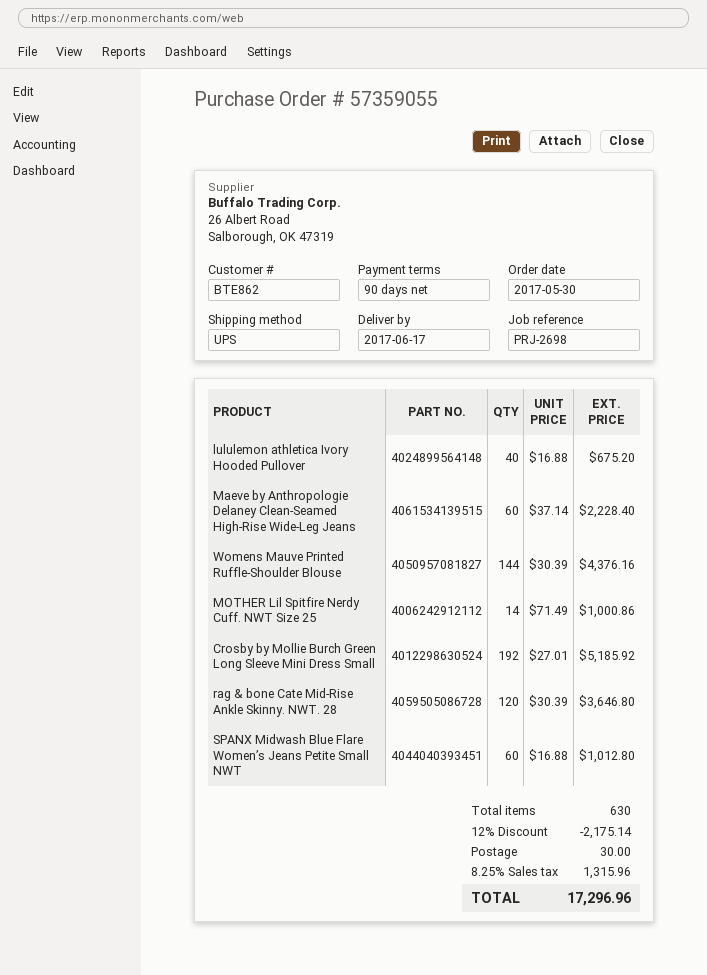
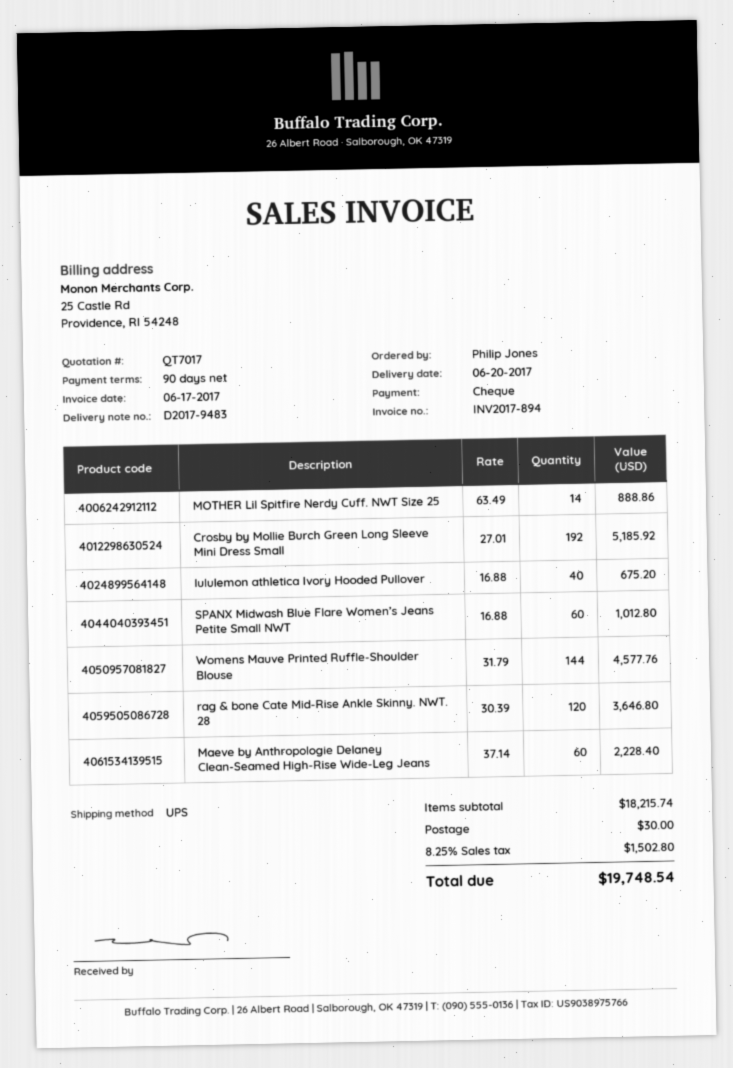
delivery date: 2017-06-17 -> 2017-06-20
Womens Mauve Printed Ruffle-Shoulder Blouse: 144 x 30.39 = 4376.16 -> 144 x 31.79 = 4577.76
MOTHER Lil Spitfire Nerdy Cuff. NWT Size 25: 14 x 71.49 = 1000.86 -> 14 x 63.49 = 888.86
discount: 12% = 2175.14 -> none
tax: 8.25% = 1315.96 -> 8.25% = 1502.80
total: 17296.96 -> 19748.54

